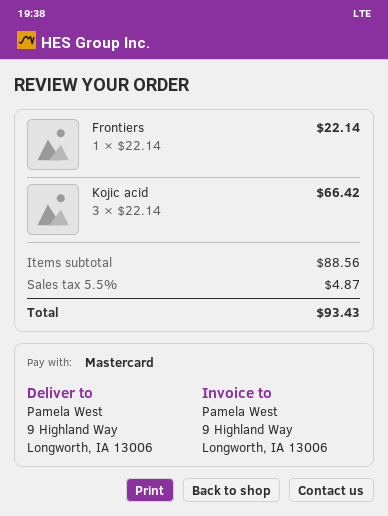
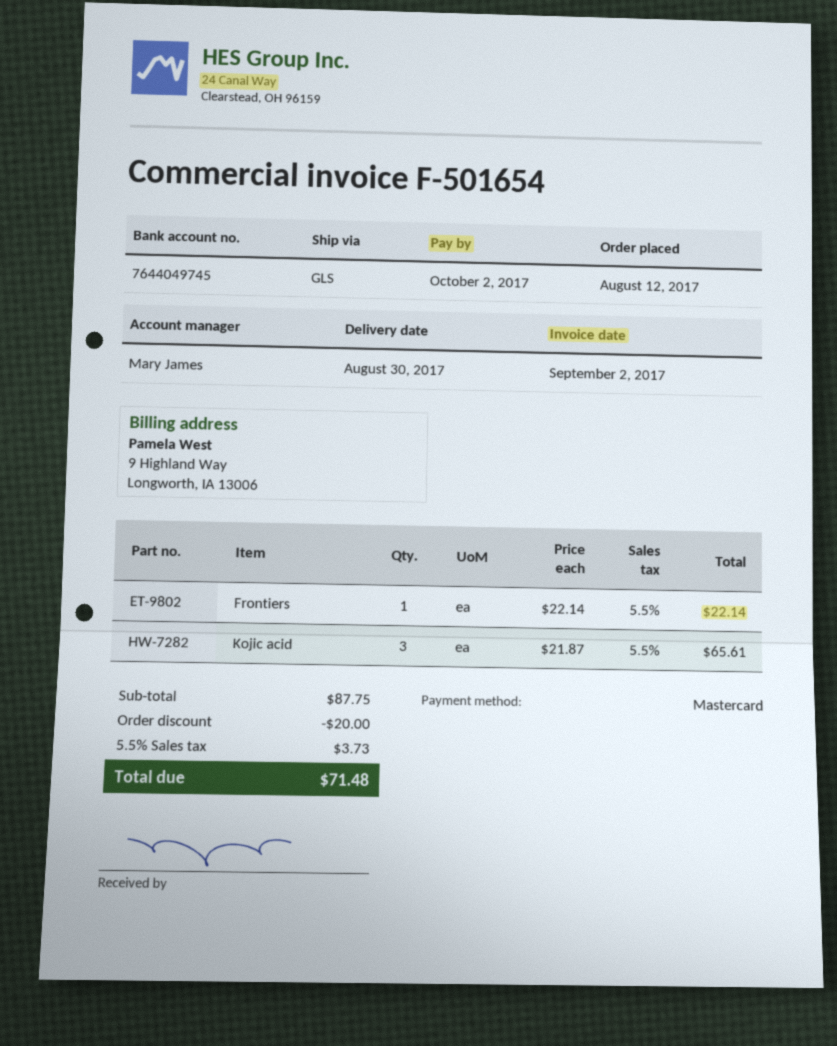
Kojic acid: 3 x 22.14 = 66.42 -> 3 x 21.87 = 65.61
subtotal: 88.56 -> 87.75
discount: none -> 20.00
tax: 5.5% = 4.87 -> 5.5% = 3.73
total: 93.43 -> 71.48

